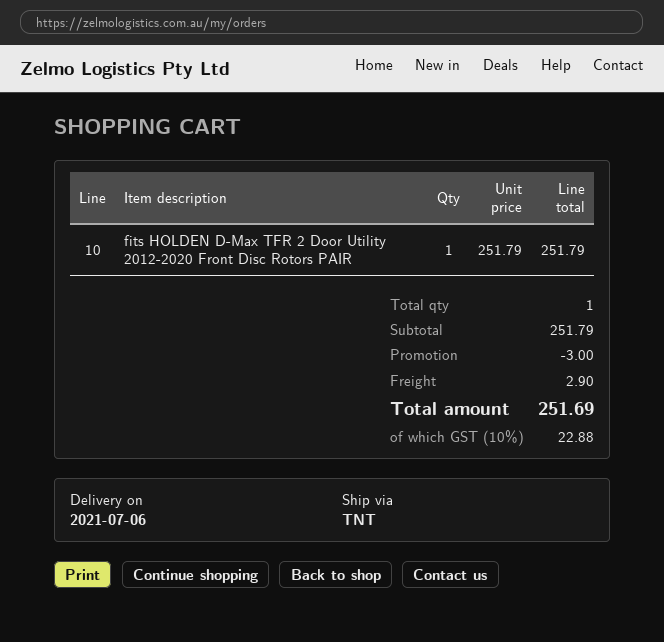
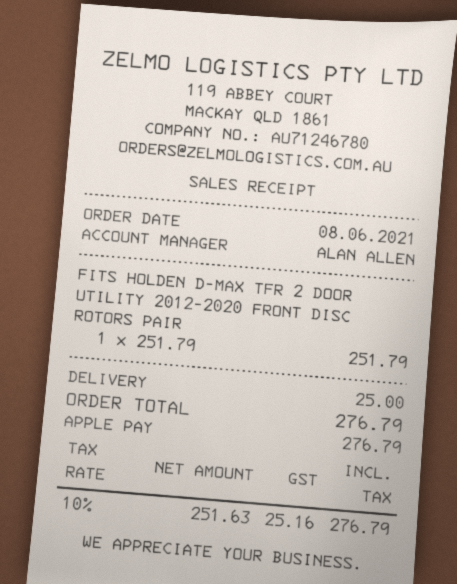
discount: 3.00 -> none
shipping: 2.90 -> 25.00
tax: 10% = 22.88 -> 10% = 25.16
total: 251.69 -> 276.79

